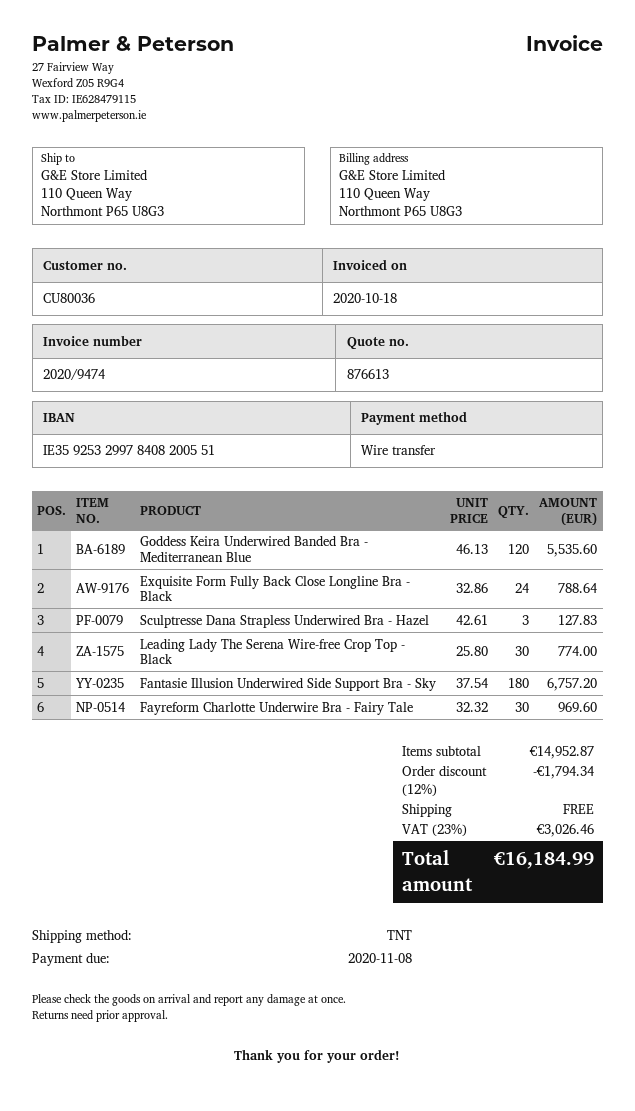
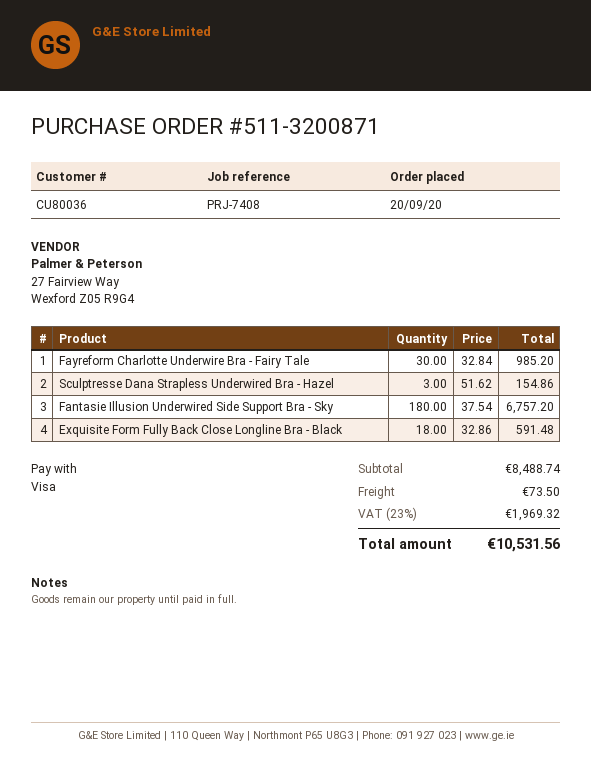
payment method: bank transfer -> Visa
Goddess Keira Underwired Banded Bra - Mediterranean Blue: 120 x 46.13 = 5535.60 -> none
Exquisite Form Fully Back Close Longline Bra - Black: 24 x 32.86 = 788.64 -> 18 x 32.86 = 591.48
Sculptresse Dana Strapless Underwired Bra - Hazel: 3 x 42.61 = 127.83 -> 3 x 51.62 = 154.86
Leading Lady The Serena Wire-free Crop Top - Black: 30 x 25.80 = 774.00 -> none
Fayreform Charlotte Underwire Bra - Fairy Tale: 30 x 32.32 = 969.60 -> 30 x 32.84 = 985.20
subtotal: 14952.87 -> 8488.74
discount: 12% = 1794.34 -> none
shipping: 0.00 -> 73.50
tax: 23% = 3026.46 -> 23% = 1969.32
total: 16184.99 -> 10531.56

